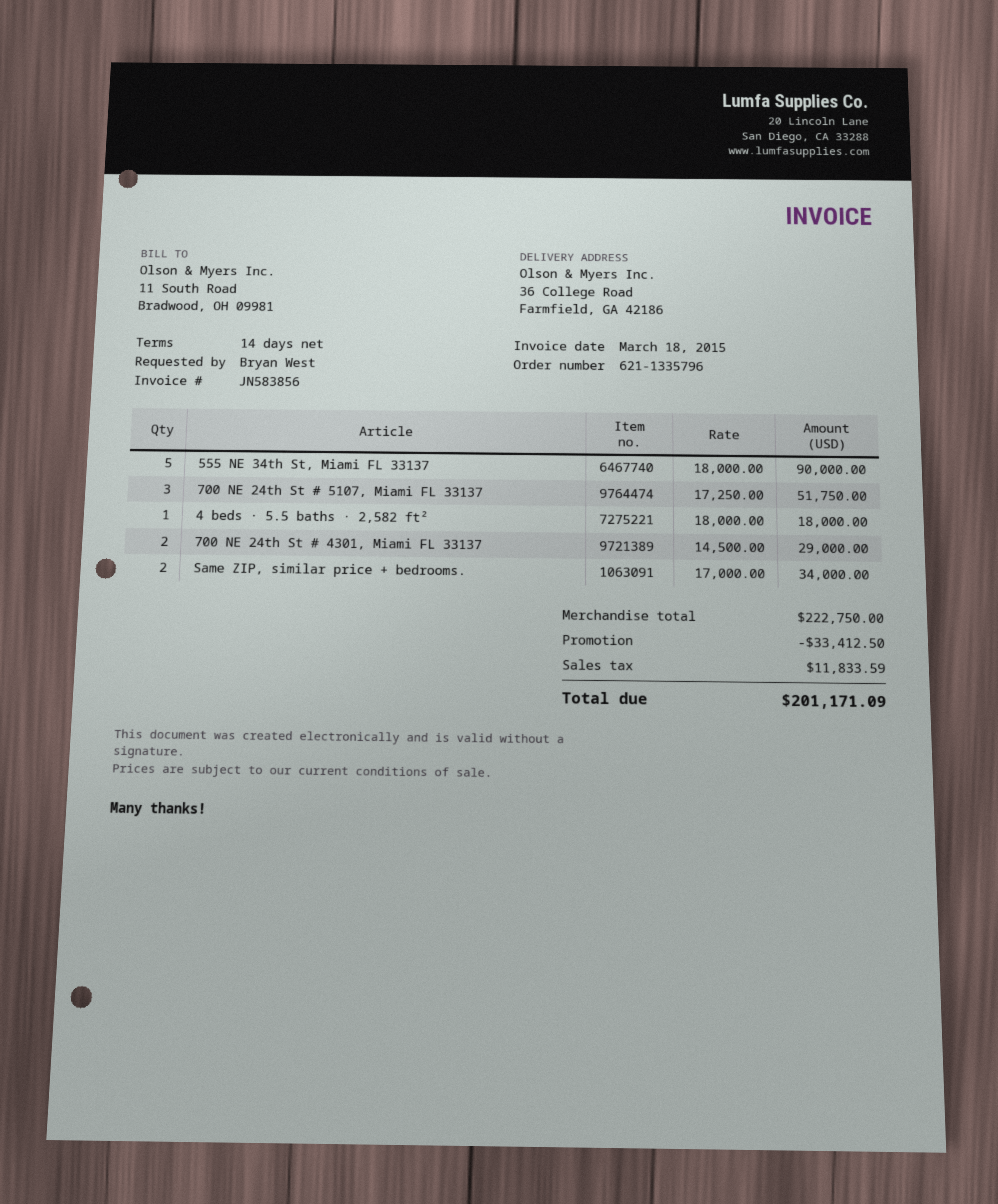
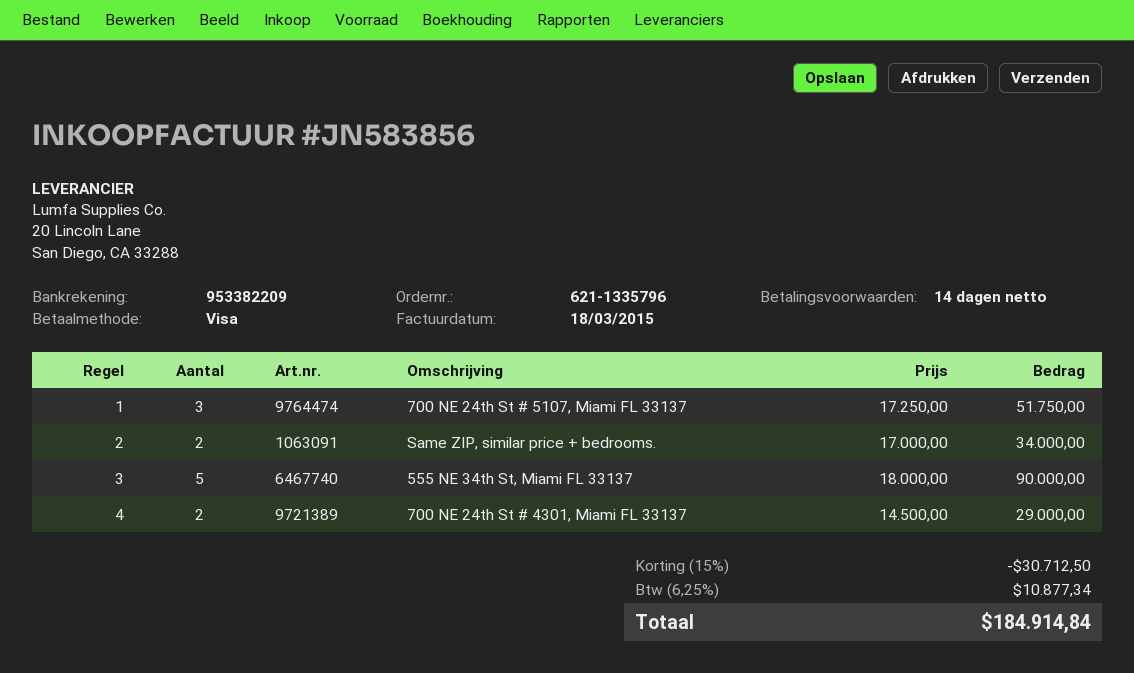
4 beds · 5.5 baths · 2,582 ft²: 1 x 18000.00 = 18000.00 -> none
discount: 33412.50 -> 30712.50
tax: 11833.59 -> 10877.34
total: 201171.09 -> 184914.84

